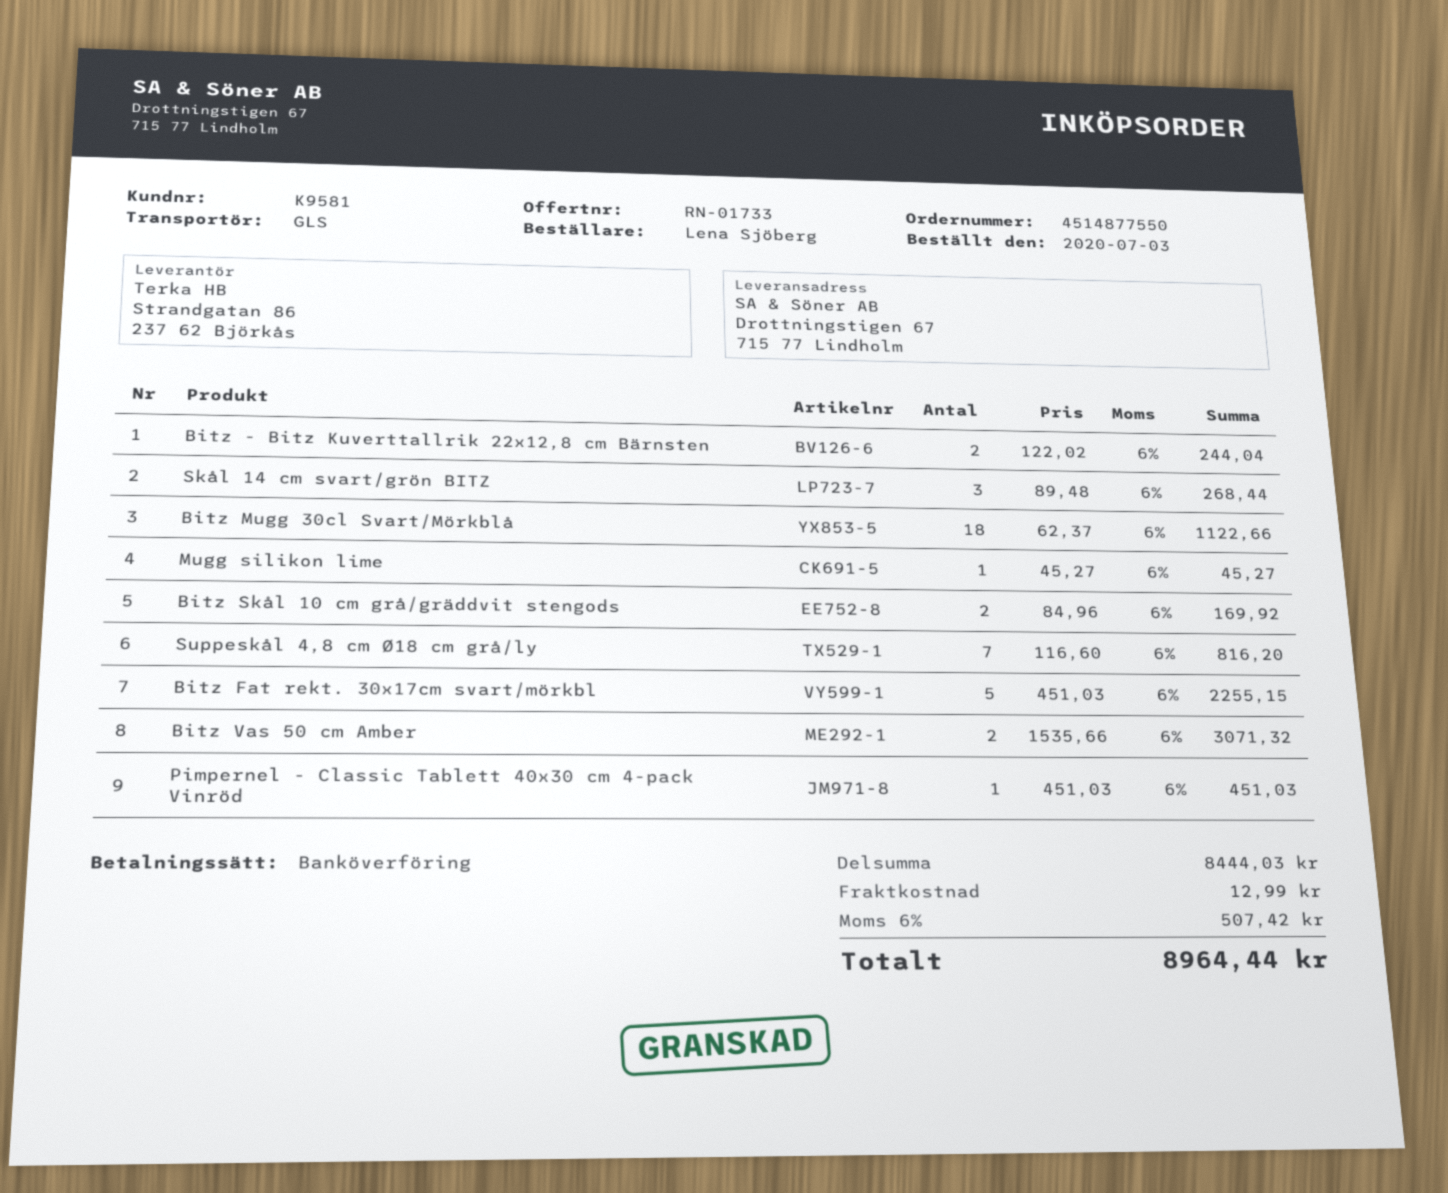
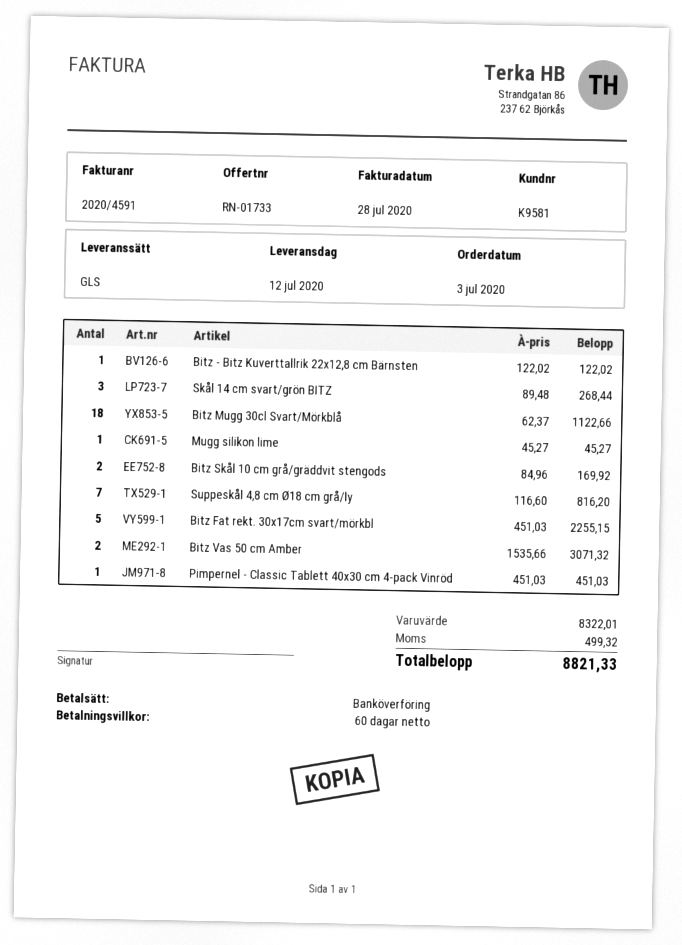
Bitz - Bitz Kuverttallrik 22x12,8 cm Bärnsten: 2 x 122.02 = 244.04 -> 1 x 122.02 = 122.02
subtotal: 8444.03 -> 8322.01
shipping: 12.99 -> none
tax: 507.42 -> 499.32
total: 8964.44 -> 8821.33

